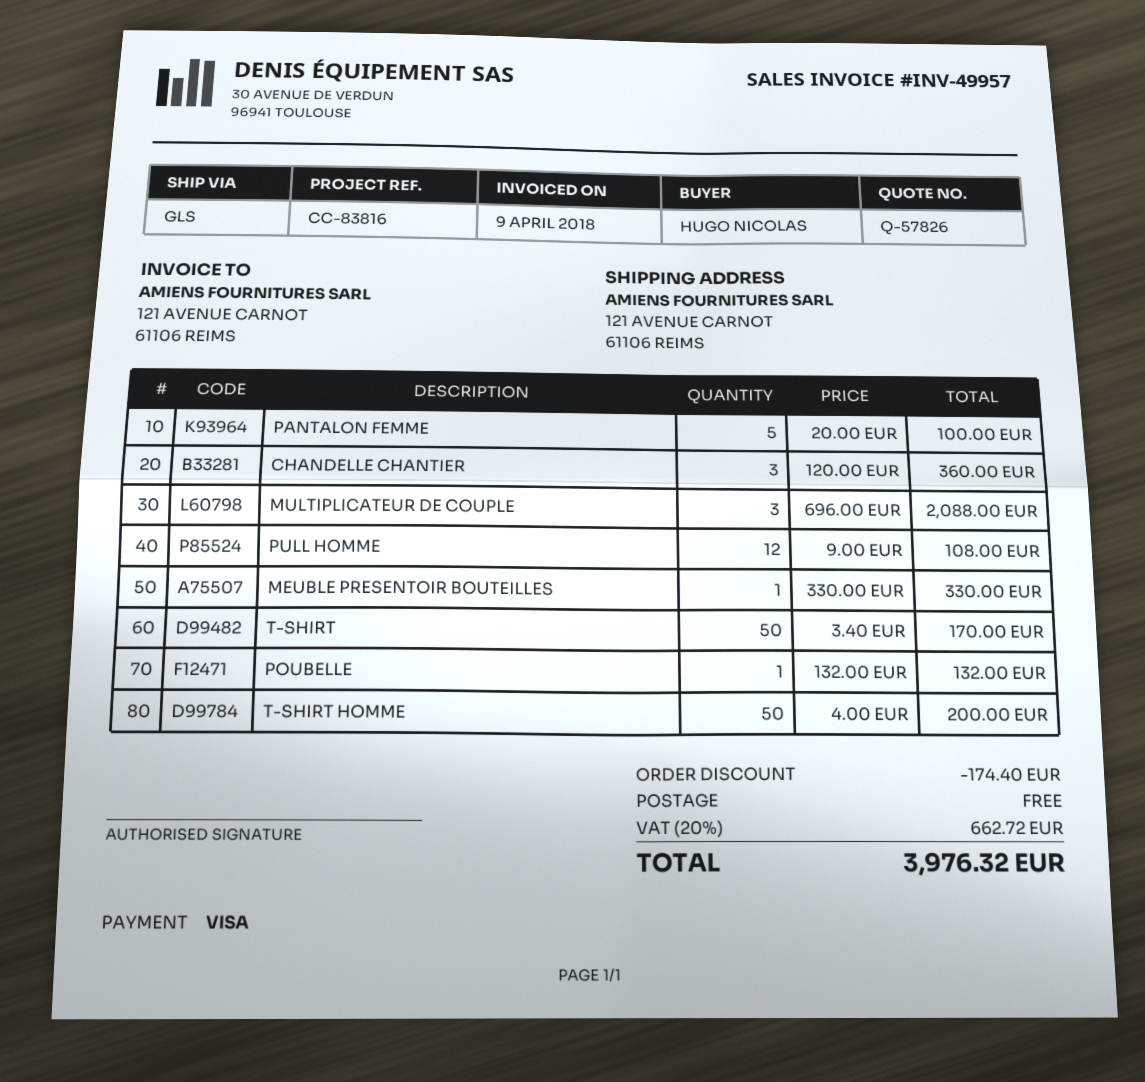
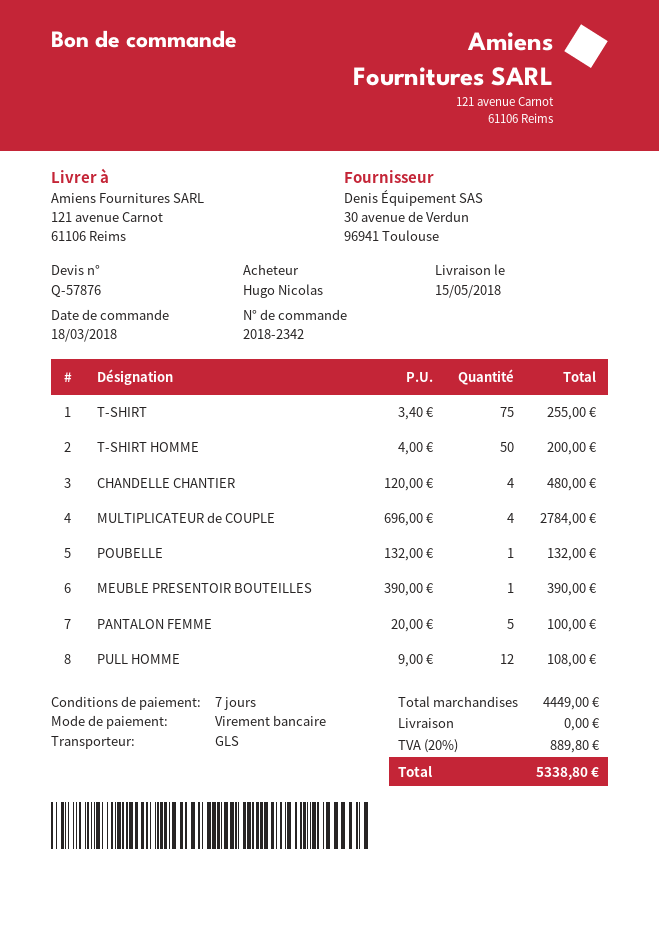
quote number: Q-57826 -> Q-57876
payment method: Visa -> bank transfer
CHANDELLE CHANTIER: 3 x 120.00 = 360.00 -> 4 x 120.00 = 480.00
MULTIPLICATEUR DE COUPLE: 3 x 696.00 = 2088.00 -> 4 x 696.00 = 2784.00
MEUBLE PRESENTOIR BOUTEILLES: 1 x 330.00 = 330.00 -> 1 x 390.00 = 390.00
T-SHIRT: 50 x 3.40 = 170.00 -> 75 x 3.40 = 255.00
discount: 174.40 -> none
tax: 20% = 662.72 -> 20% = 889.80
total: 3976.32 -> 5338.80

